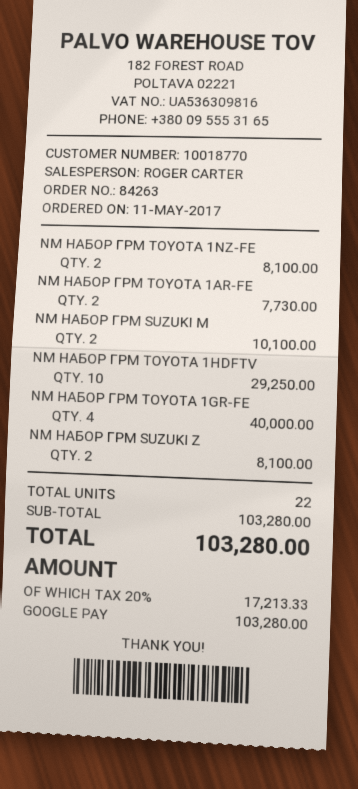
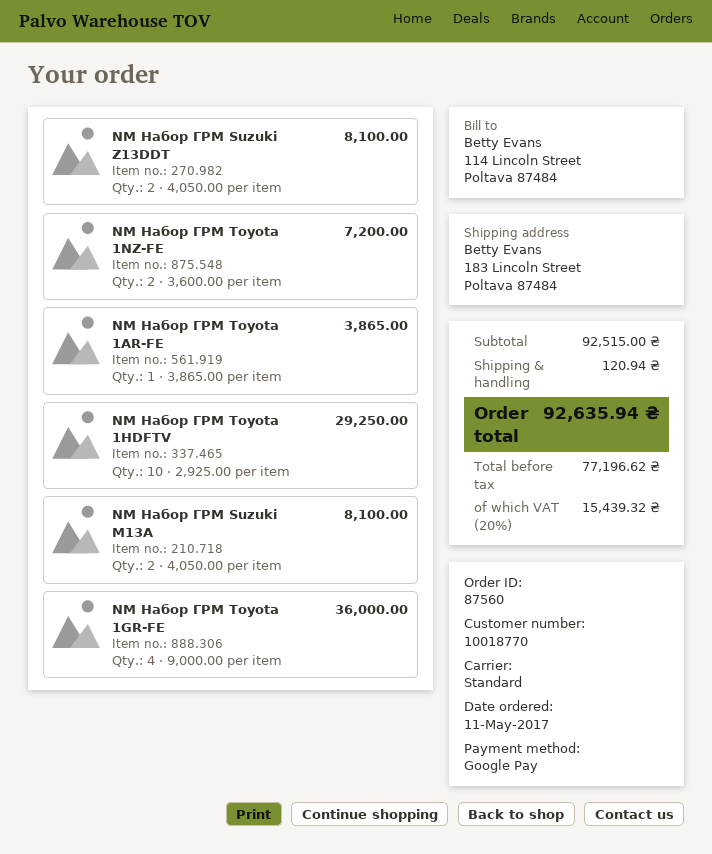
order number: 84263 -> 87560
NM НАБОР ГРМ TOYOTA 1NZ-FE: 2 for 8100.00 -> 2 for 7200.00
NM НАБОР ГРМ TOYOTA 1AR-FE: 2 for 7730.00 -> 1 for 3865.00
NM НАБОР ГРМ SUZUKI M: 2 for 10100.00 -> 2 for 8100.00
NM НАБОР ГРМ TOYOTA 1GR-FE: 4 for 40000.00 -> 4 for 36000.00
subtotal: 103280.00 -> 92515.00
shipping: none -> 120.94
tax: 20% = 17213.33 -> 20% = 15439.32
total: 103280.00 -> 92635.94

